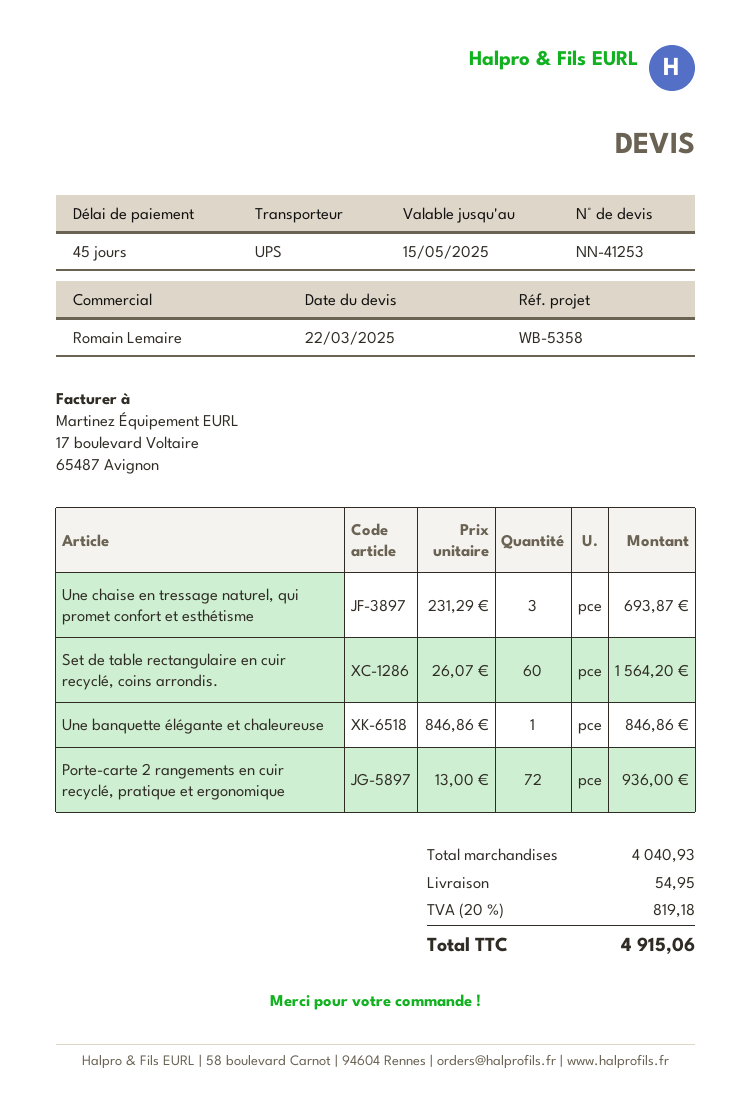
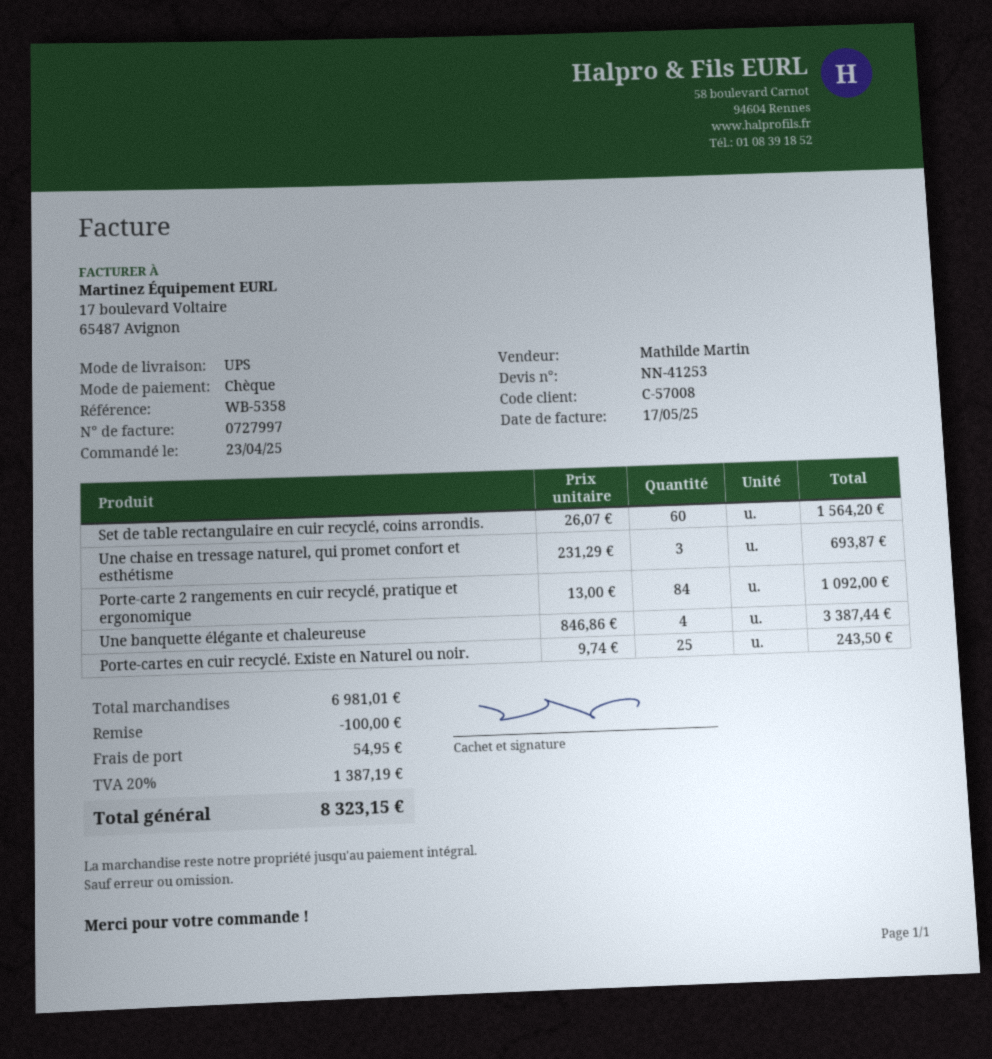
sales rep: Romain Lemaire -> Mathilde Martin
Une banquette élégante et chaleureuse: 1 x 846.86 = 846.86 -> 4 x 846.86 = 3387.44
Porte-carte 2 rangements en cuir recyclé, pratique et ergonomique: 72 x 13.00 = 936.00 -> 84 x 13.00 = 1092.00
Porte-cartes en cuir recyclé. Existe en Naturel ou noir.: none -> 25 x 9.74 = 243.50
subtotal: 4040.93 -> 6981.01
discount: none -> 100.00
tax: 20% = 819.18 -> 20% = 1387.19
total: 4915.06 -> 8323.15

